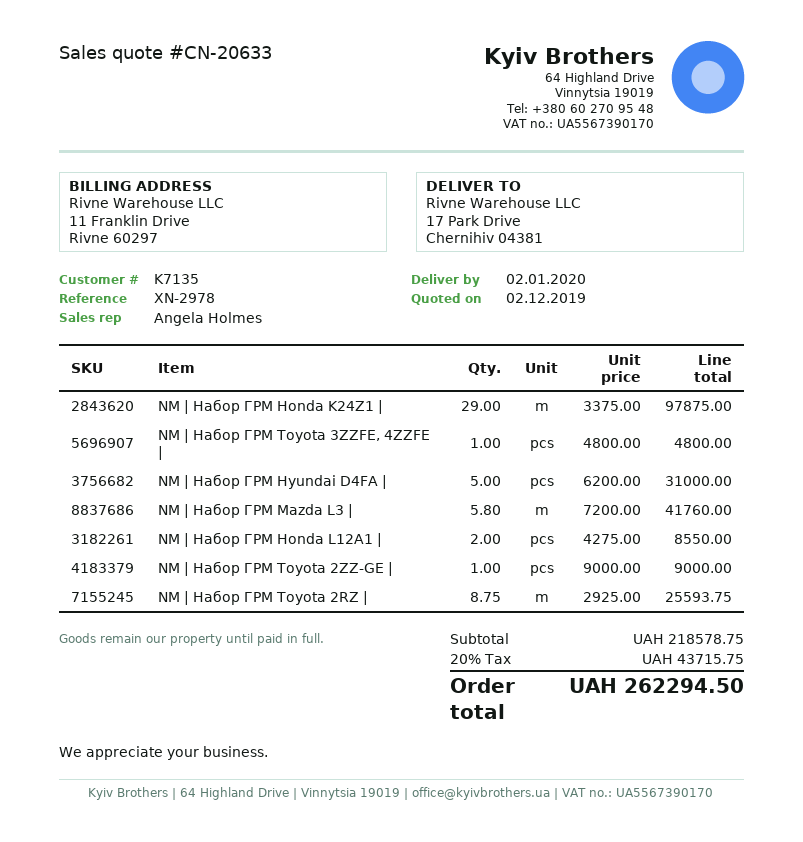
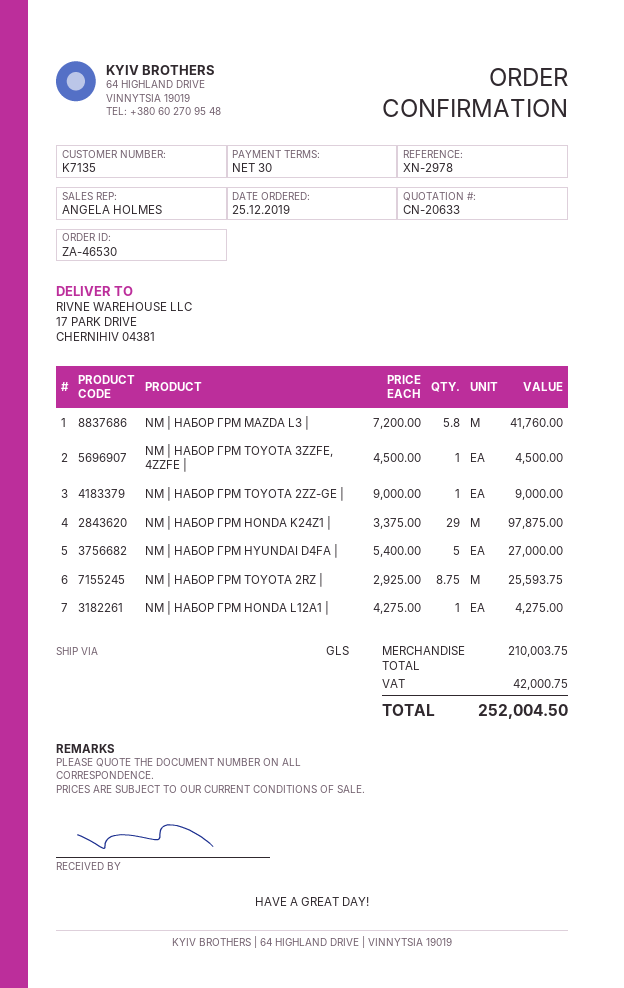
NM | Набор ГРМ Toyota 3ZZFE, 4ZZFE |: 1 x 4800.00 = 4800.00 -> 1 x 4500.00 = 4500.00
NM | Набор ГРМ Hyundai D4FA |: 5 x 6200.00 = 31000.00 -> 5 x 5400.00 = 27000.00
NM | Набор ГРМ Honda L12A1 |: 2 x 4275.00 = 8550.00 -> 1 x 4275.00 = 4275.00
subtotal: 218578.75 -> 210003.75
tax: 43715.75 -> 42000.75
total: 262294.50 -> 252004.50

